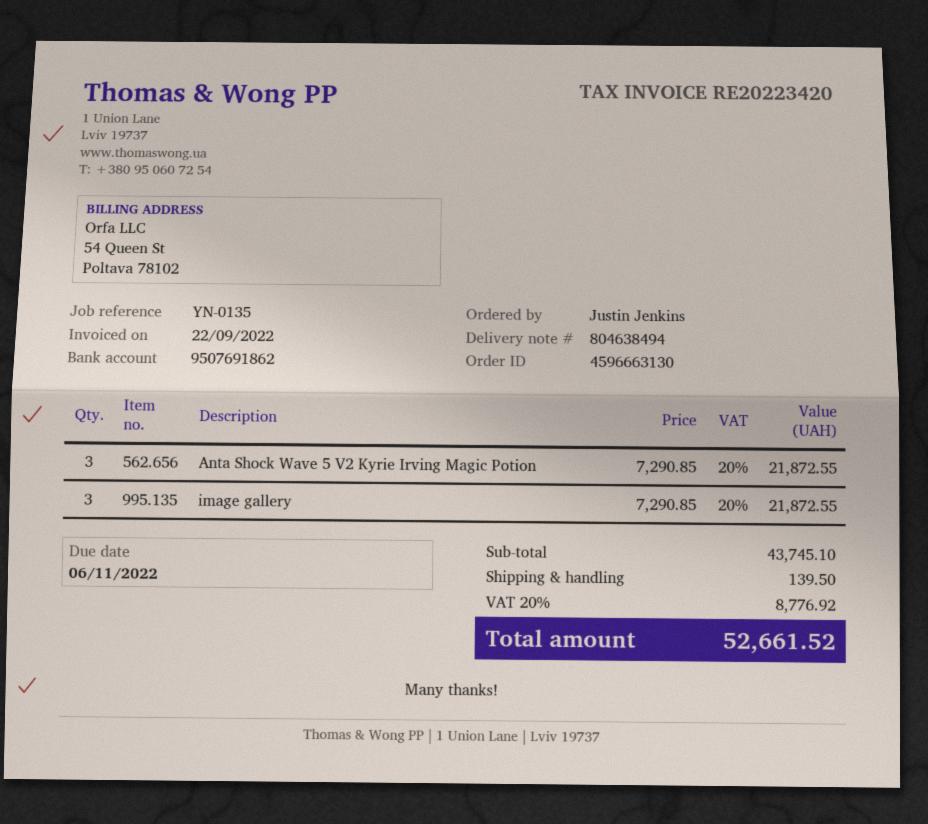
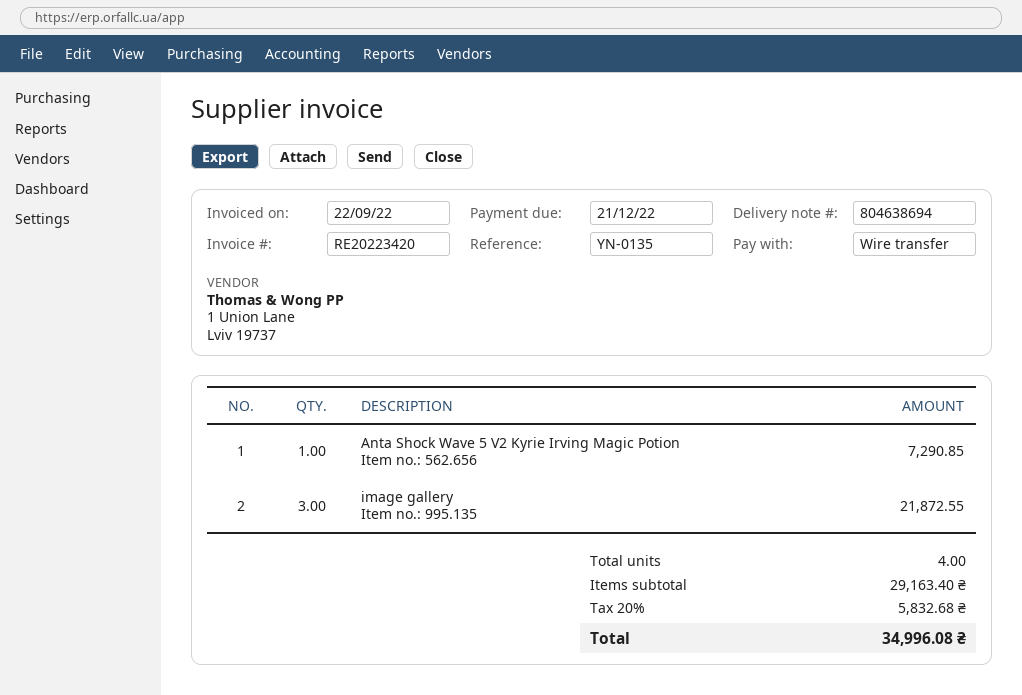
delivery note number: 804638494 -> 804638694
due date: 2022-11-06 -> 2022-12-21
Anta Shock Wave 5 V2 Kyrie Irving Magic Potion: 3 for 21872.55 -> 1 for 7290.85
subtotal: 43745.10 -> 29163.40
shipping: 139.50 -> none
tax: 20% = 8776.92 -> 20% = 5832.68
total: 52661.52 -> 34996.08

